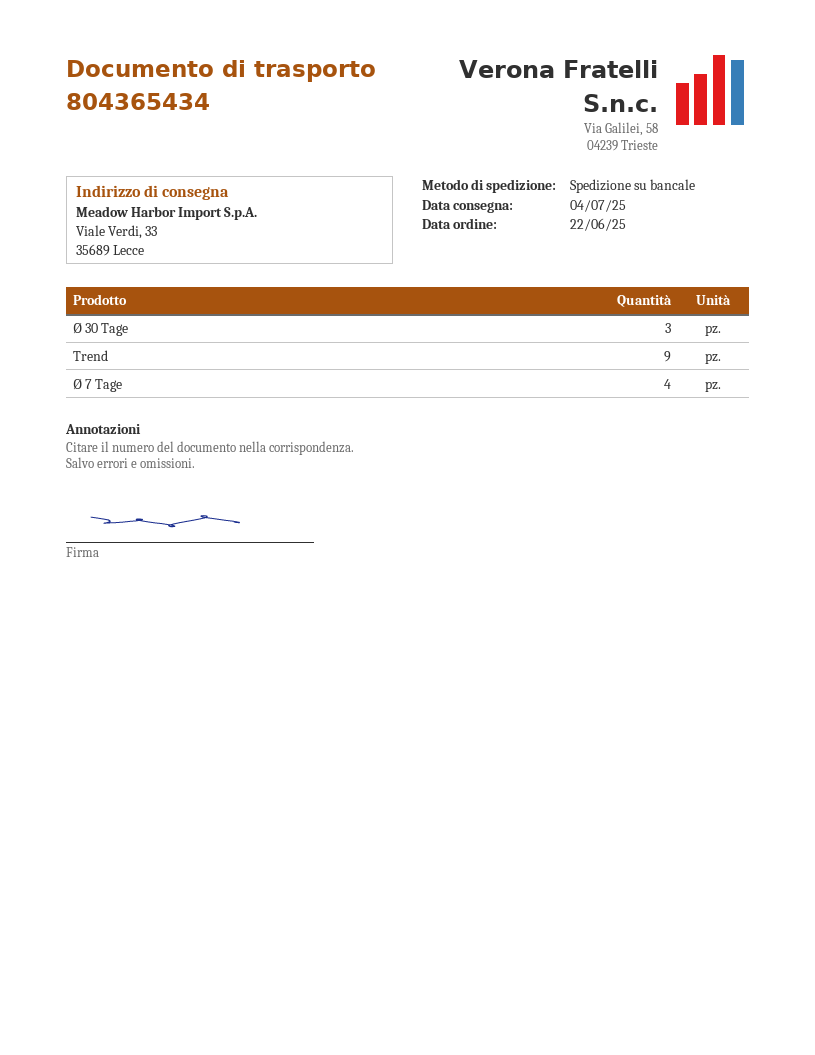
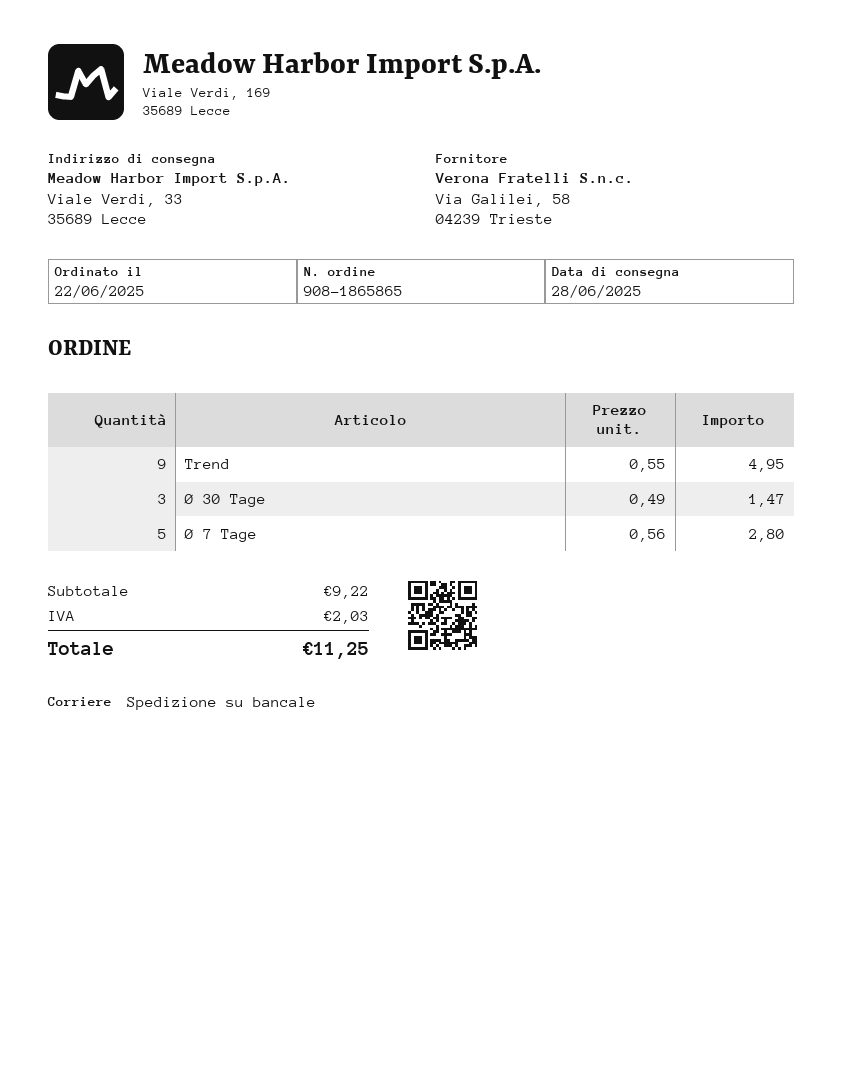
delivery date: 2025-07-04 -> 2025-06-28
Ø 7 Tage: 4 -> 5

